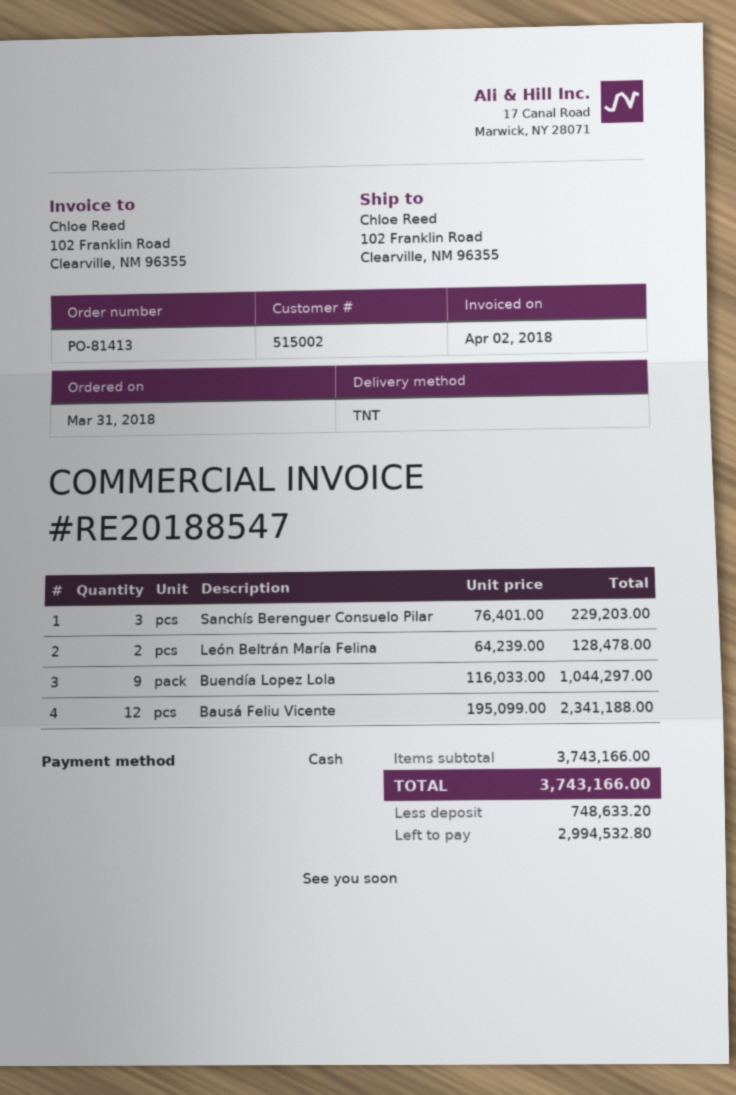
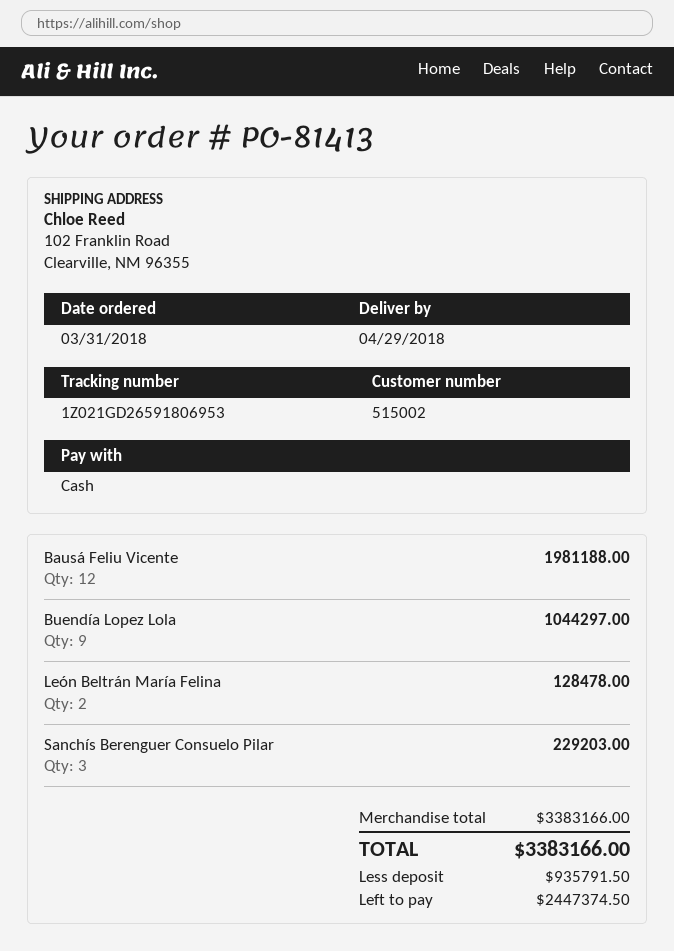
Bausá Feliu Vicente: 12 for 2341188.00 -> 12 for 1981188.00
subtotal: 3743166.00 -> 3383166.00
total: 3743166.00 -> 3383166.00
deposit: 748633.20 -> 935791.50
balance: 2994532.80 -> 2447374.50

